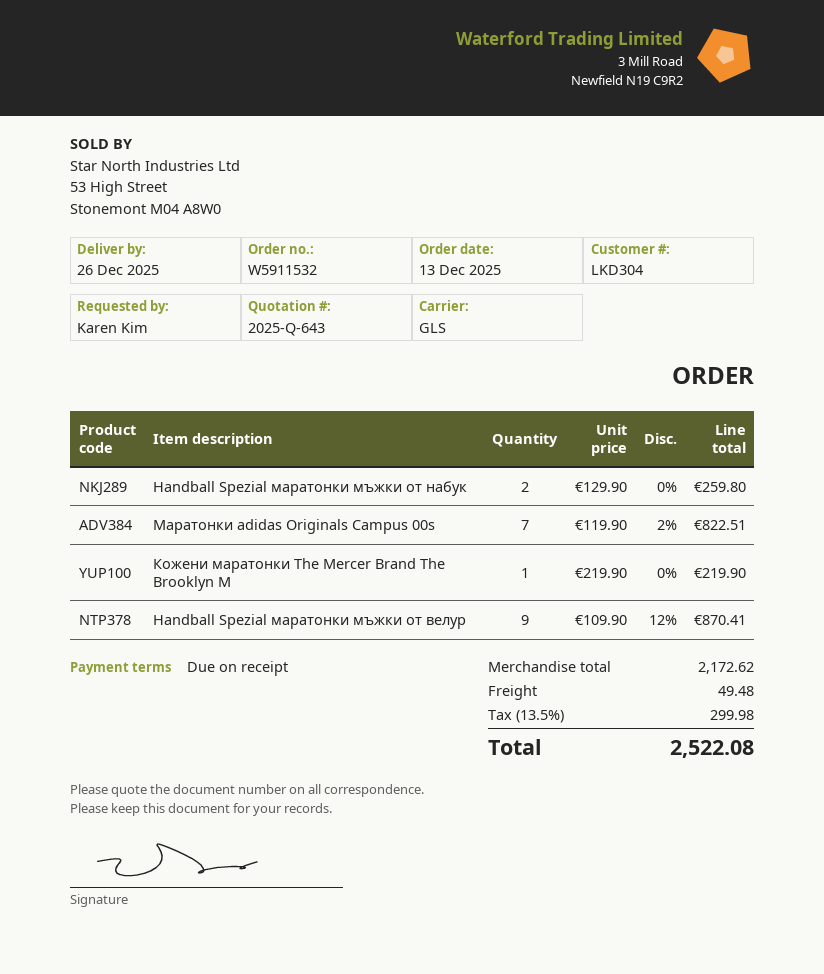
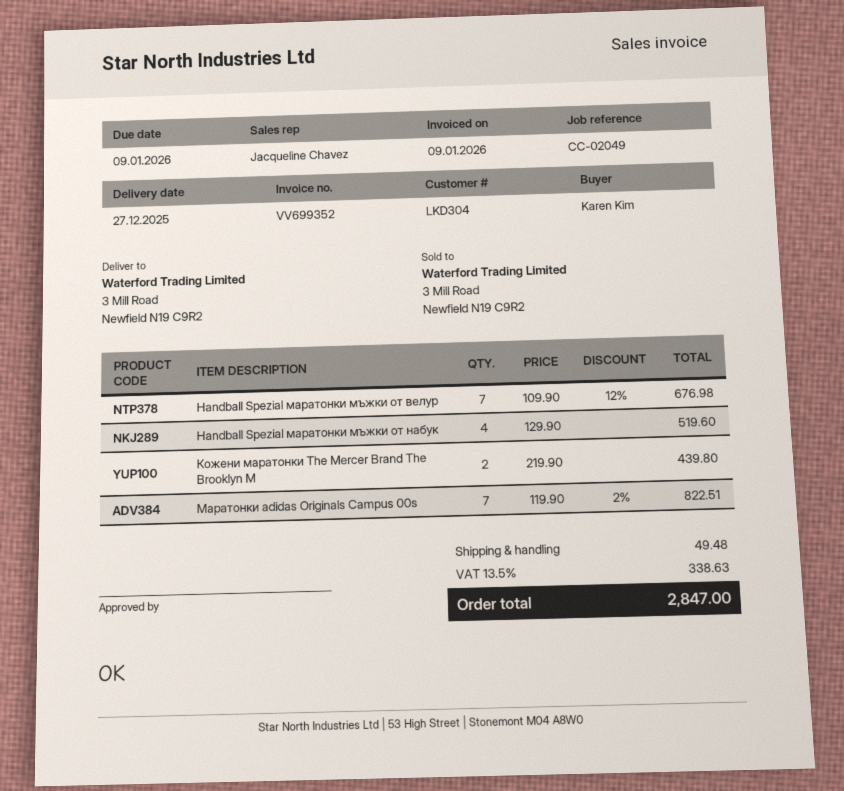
delivery date: 2025-12-26 -> 2025-12-27
Handball Spezial маратонки мъжки от набук: 2 x 129.90 = 259.80 -> 4 x 129.90 = 519.60
Кожени маратонки The Mercer Brand The Brooklyn M: 1 x 219.90 = 219.90 -> 2 x 219.90 = 439.80
Handball Spezial маратонки мъжки от велур: 9 x 109.90 - 12% = 870.41 -> 7 x 109.90 - 12% = 676.98
tax: 13.5% = 299.98 -> 13.5% = 338.63
total: 2522.08 -> 2847.00

